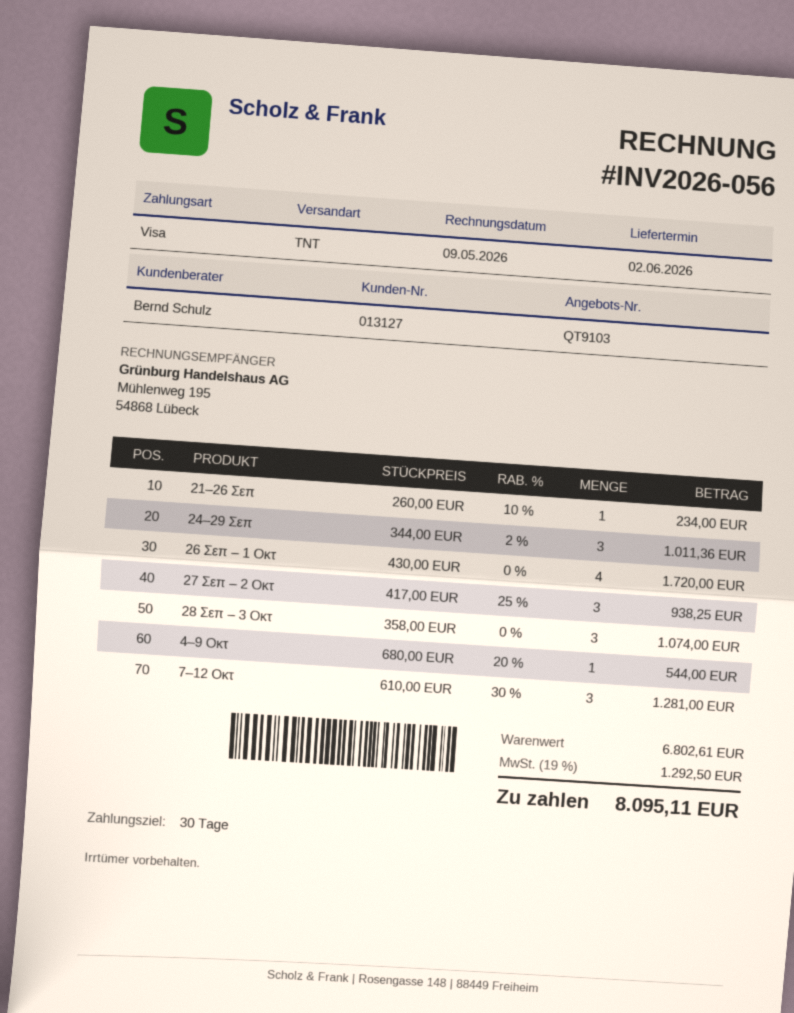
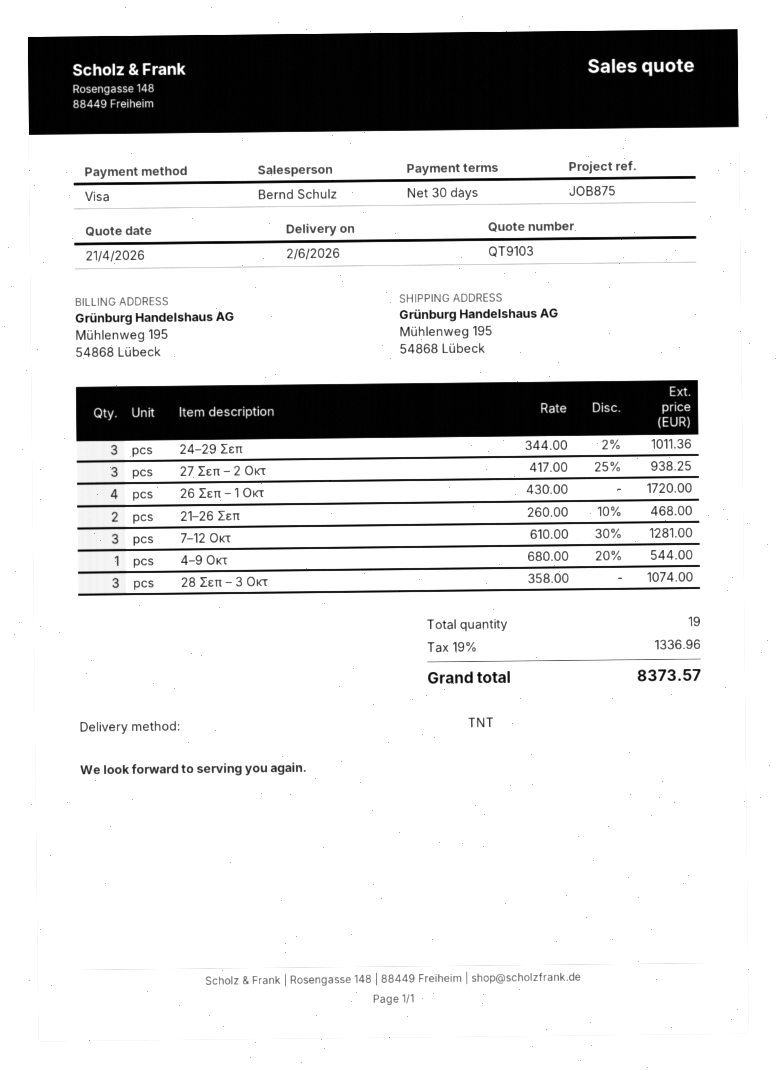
21–26 Σεπ: 1 x 260.00 - 10% = 234.00 -> 2 x 260.00 - 10% = 468.00
tax: 19% = 1292.50 -> 19% = 1336.96
total: 8095.11 -> 8373.57

